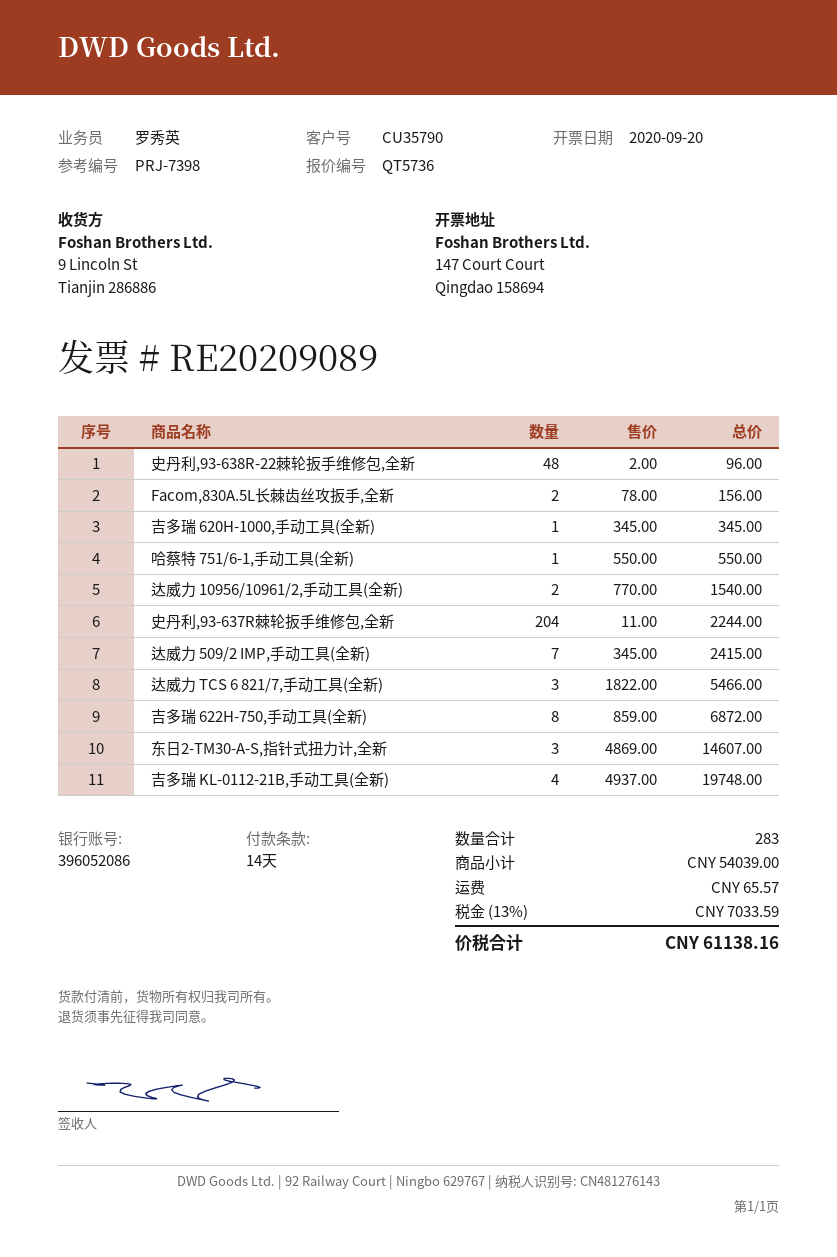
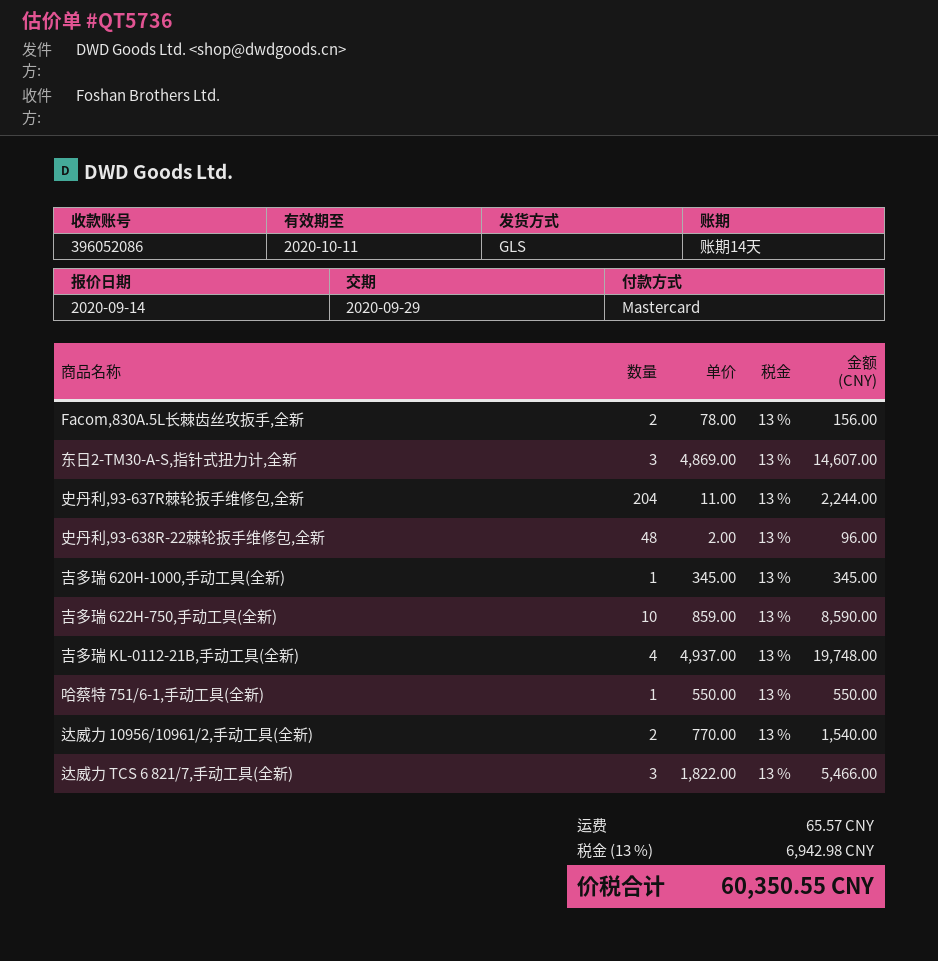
达威力 509/2 IMP,手动工具(全新): 7 x 345.00 = 2415.00 -> none
吉多瑞 622H-750,手动工具(全新): 8 x 859.00 = 6872.00 -> 10 x 859.00 = 8590.00
tax: 13% = 7033.59 -> 13% = 6942.98
total: 61138.16 -> 60350.55

